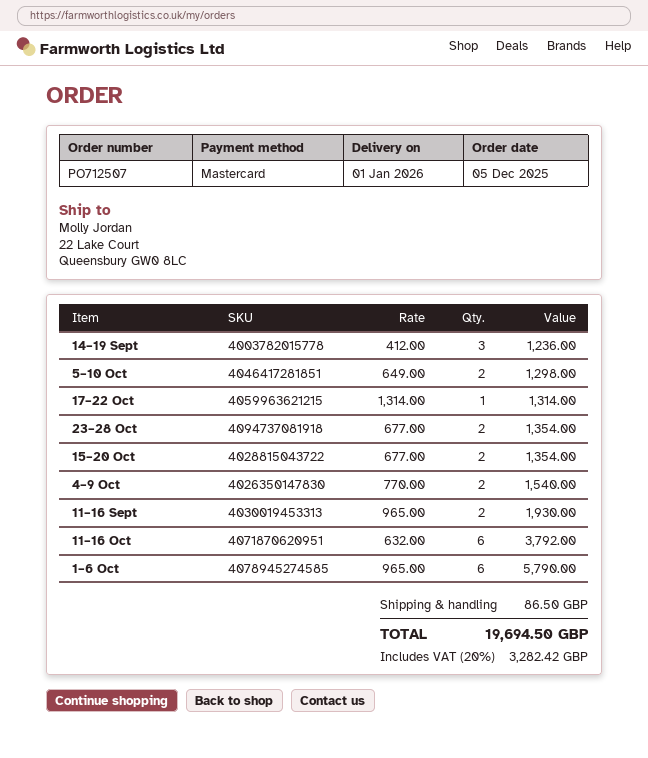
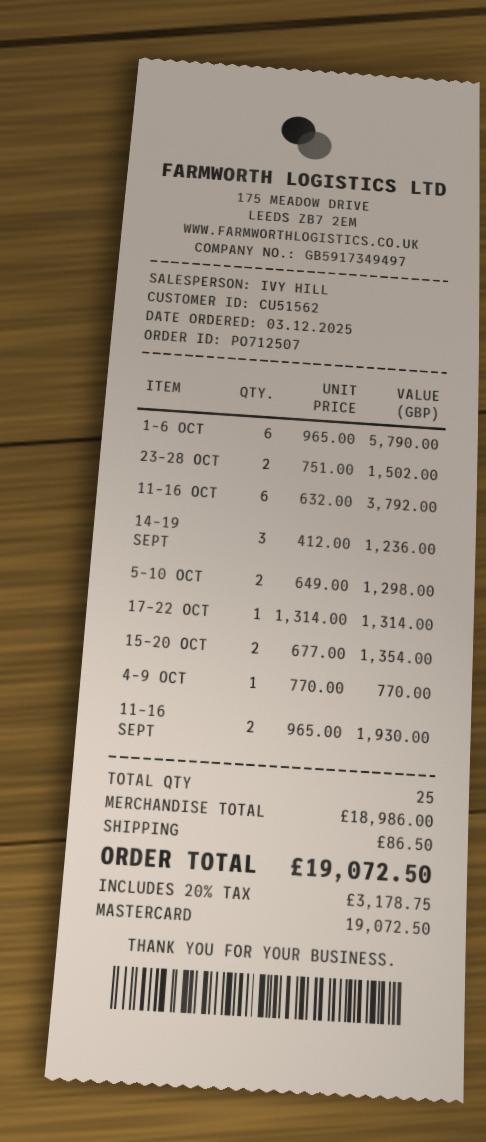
order date: 2025-12-05 -> 2025-12-03
23–28 Oct: 2 x 677.00 = 1354.00 -> 2 x 751.00 = 1502.00
4–9 Oct: 2 x 770.00 = 1540.00 -> 1 x 770.00 = 770.00
tax: 20% = 3282.42 -> 20% = 3178.75
total: 19694.50 -> 19072.50

